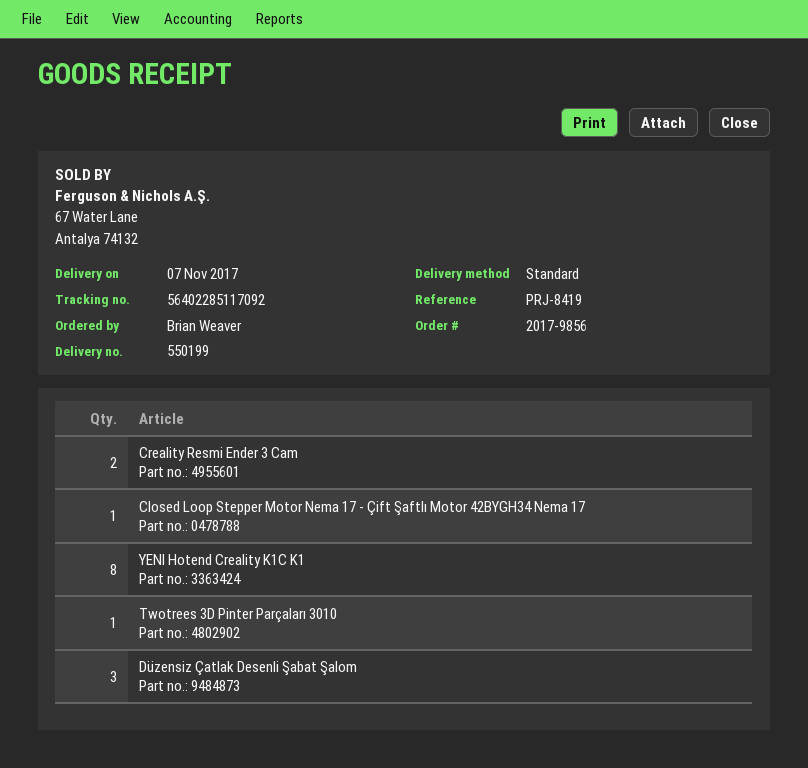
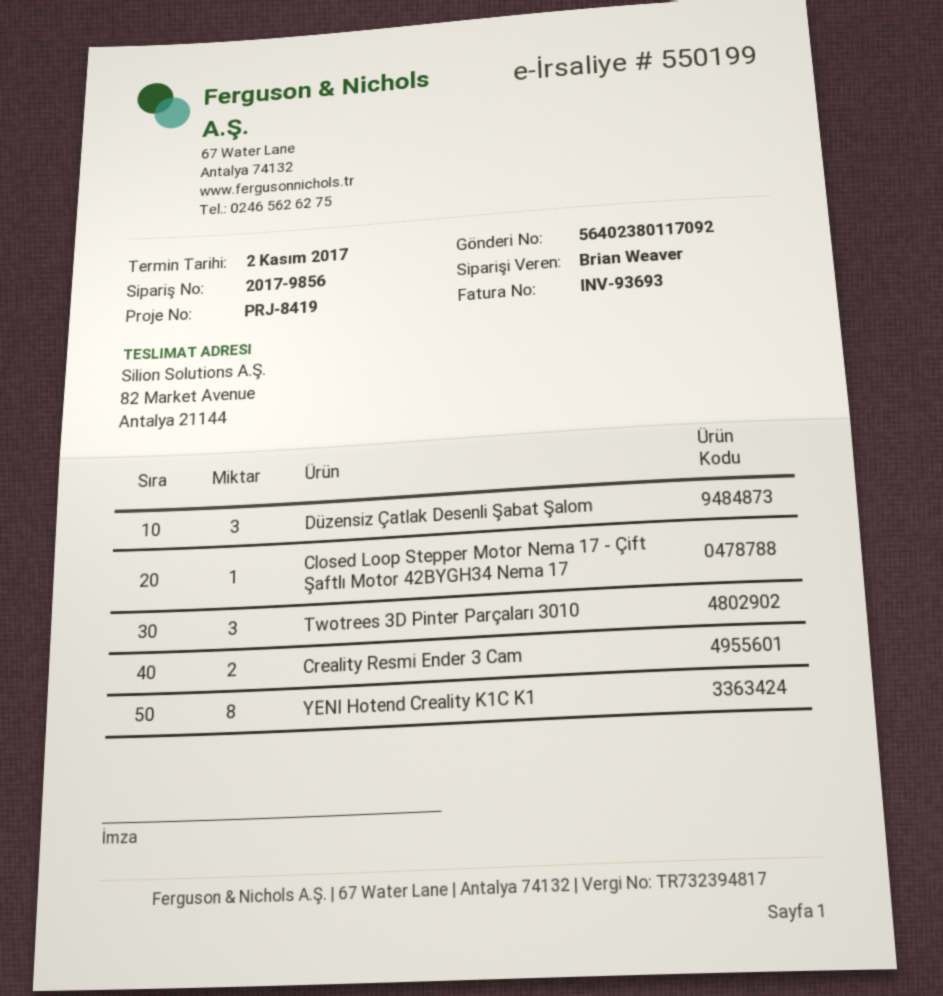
delivery date: 2017-11-07 -> 2017-11-02
tracking number: 56402285117092 -> 56402380117092
Twotrees 3D Pinter Parçaları 3010: 1 -> 3

